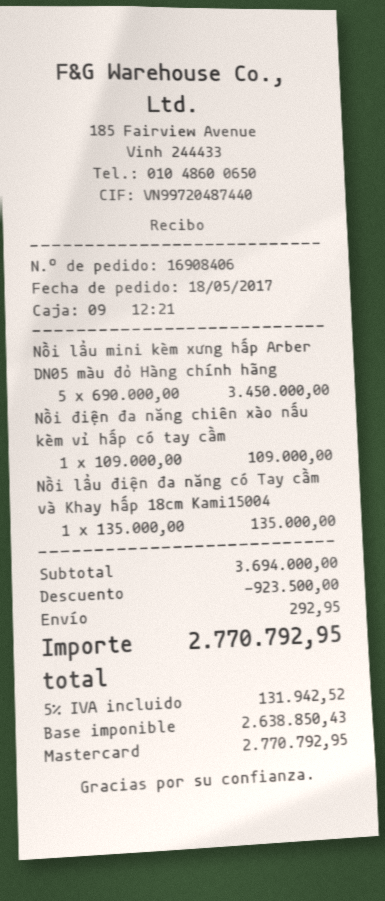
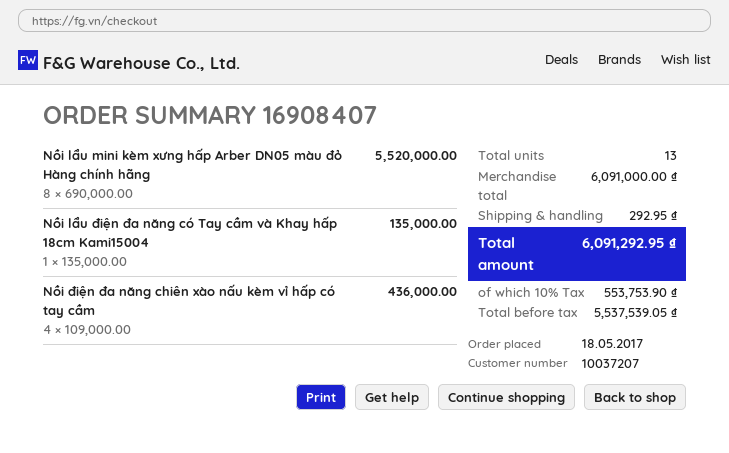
order number: 16908406 -> 16908407
Nồi lẩu mini kèm xưng hấp Arber DN05 màu đỏ Hàng chính hãng: 5 x 690000.00 = 3450000.00 -> 8 x 690000.00 = 5520000.00
Nồi điện đa năng chiên xào nấu kèm vỉ hấp có tay cầm: 1 x 109000.00 = 109000.00 -> 4 x 109000.00 = 436000.00
subtotal: 3694000.00 -> 6091000.00
discount: 923500.00 -> none
net: 2638850.43 -> 5537539.05
tax: 5% = 131942.52 -> 10% = 553753.90
total: 2770792.95 -> 6091292.95

